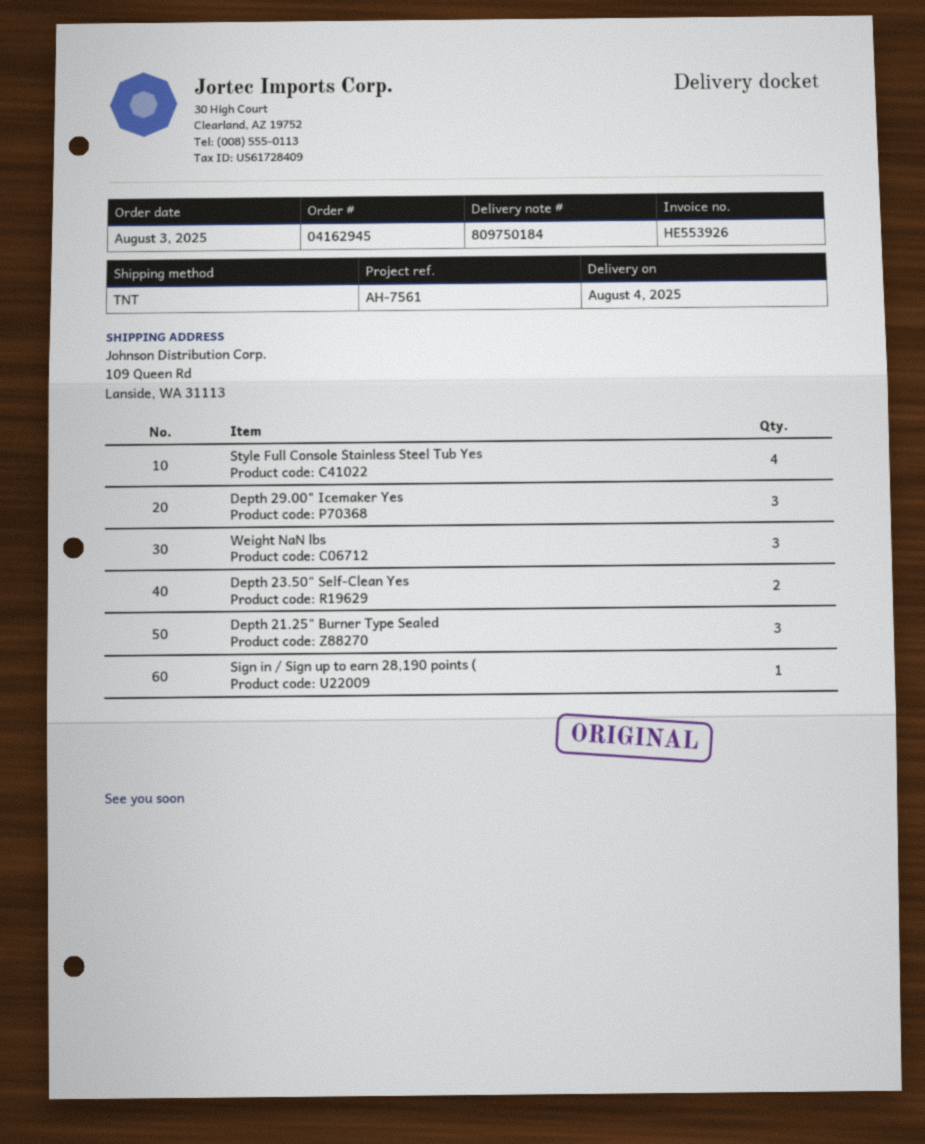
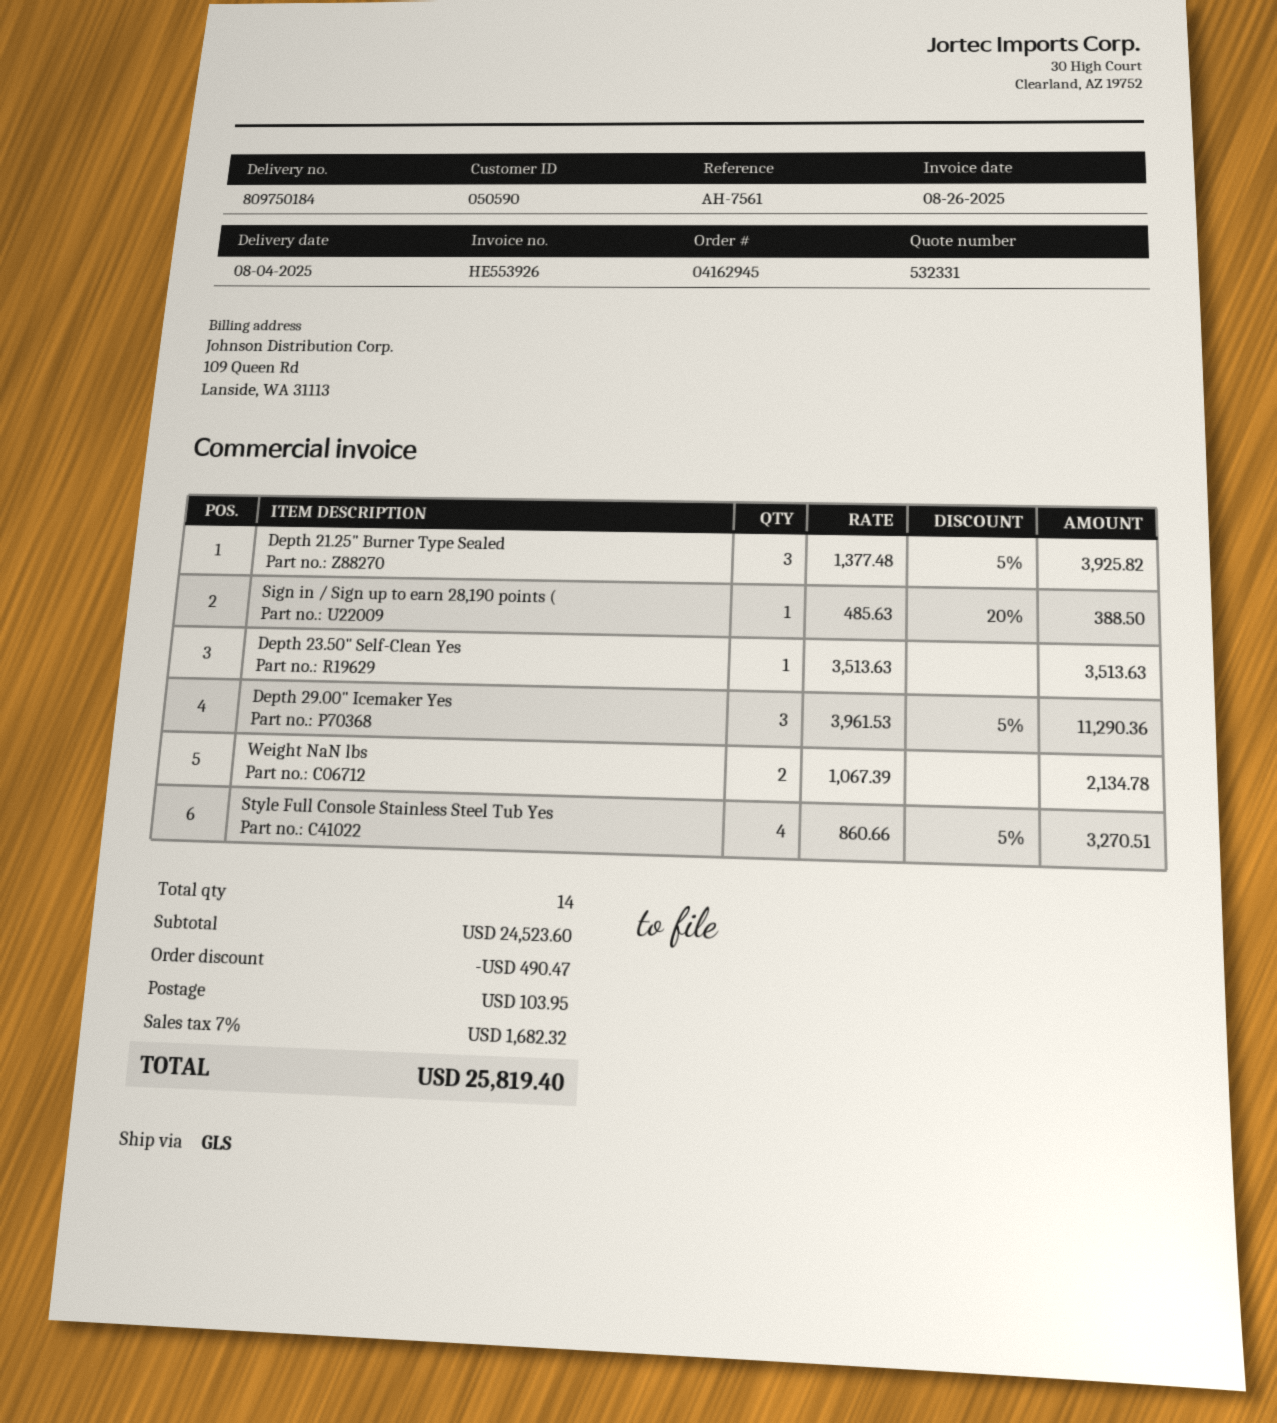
shipping method: TNT -> GLS
Weight NaN lbs: 3 -> 2
Depth 23.50" Self-Clean Yes: 2 -> 1

